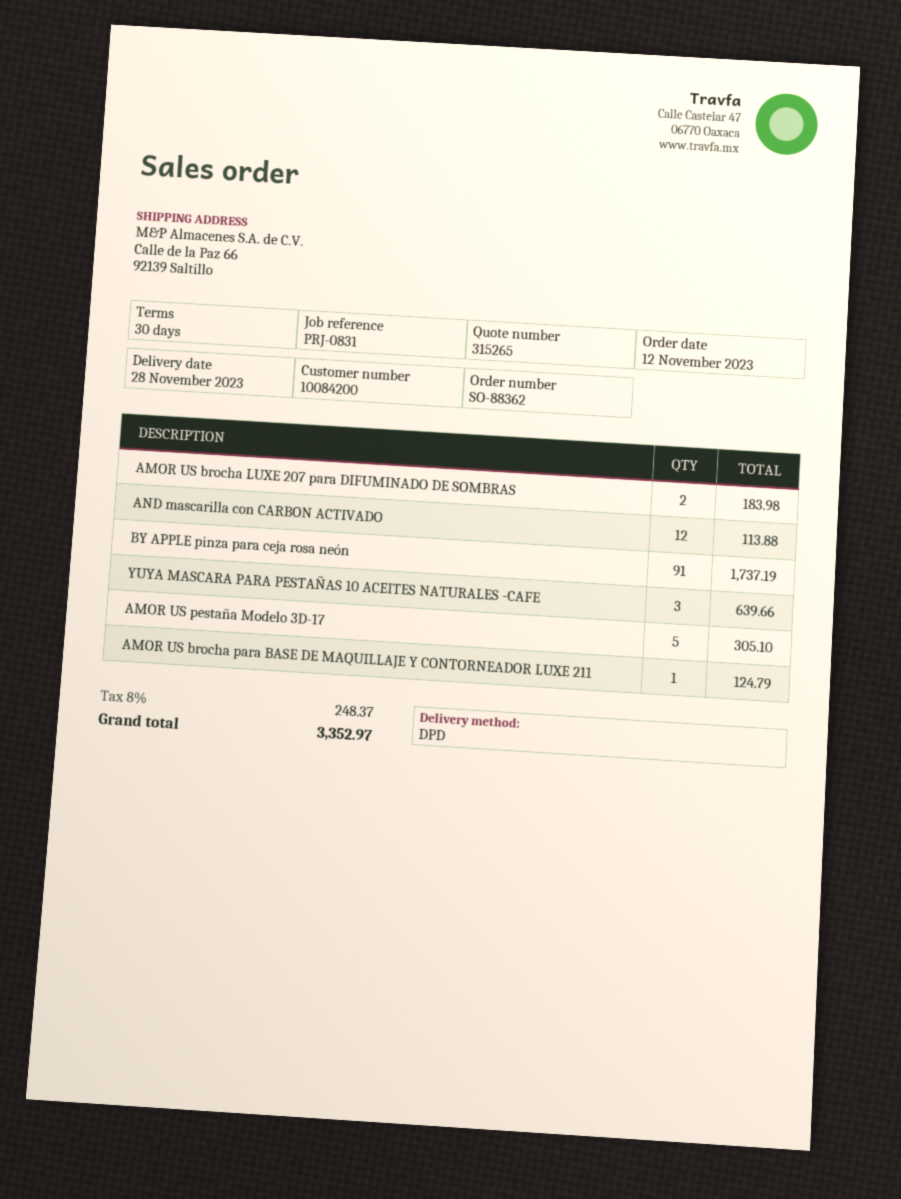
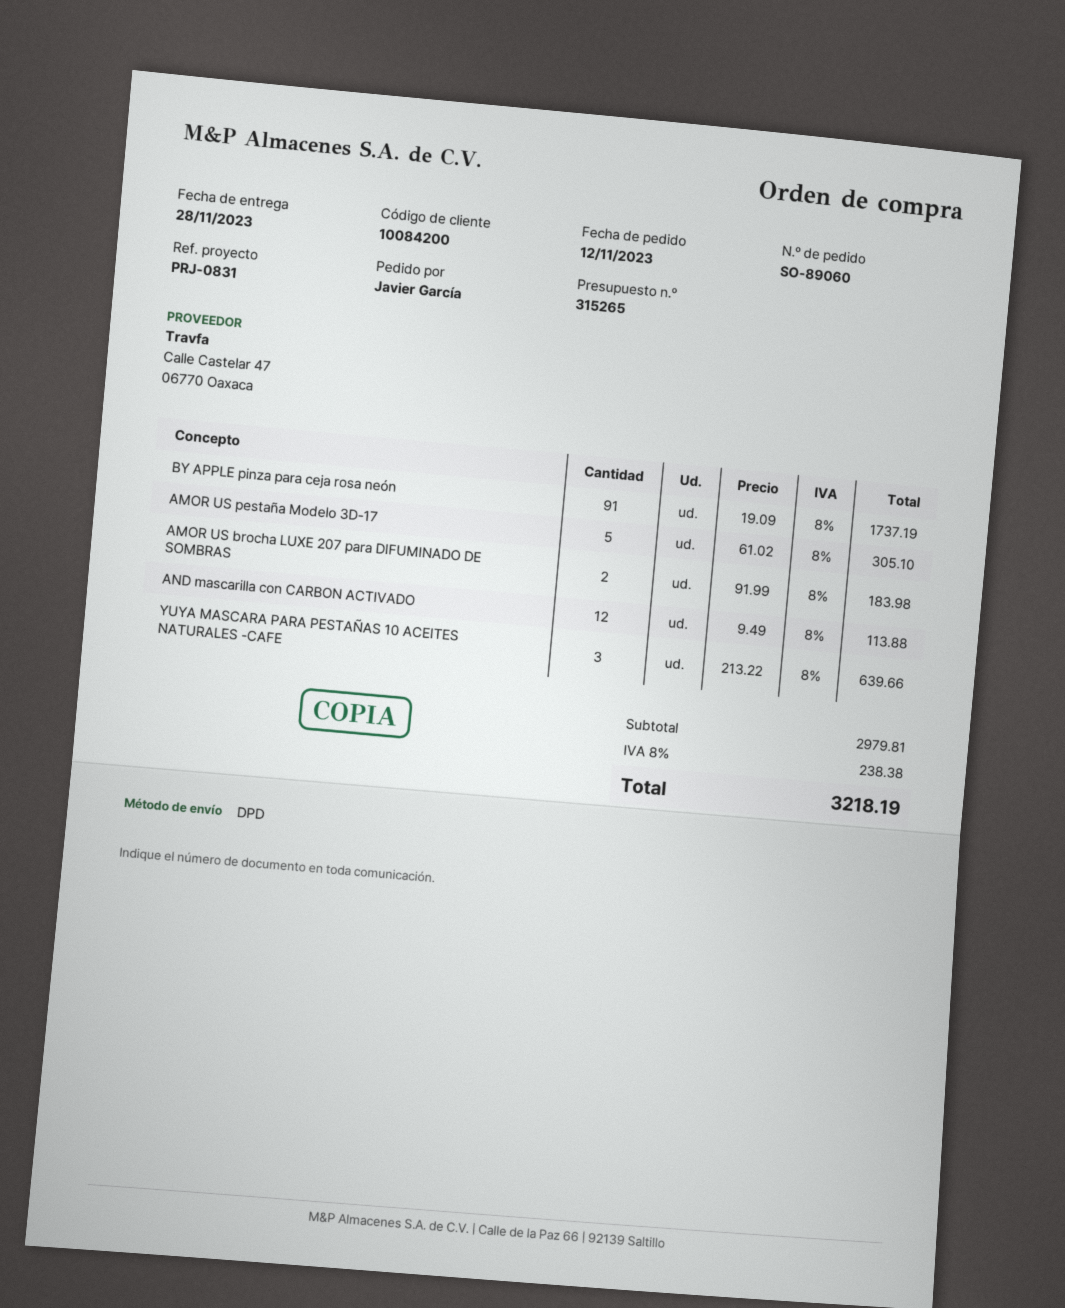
order number: SO-88362 -> SO-89060
AMOR US brocha para BASE DE MAQUILLAJE Y CONTORNEADOR LUXE 211: 1 for 124.79 -> none
tax: 8% = 248.37 -> 8% = 238.38
total: 3352.97 -> 3218.19

